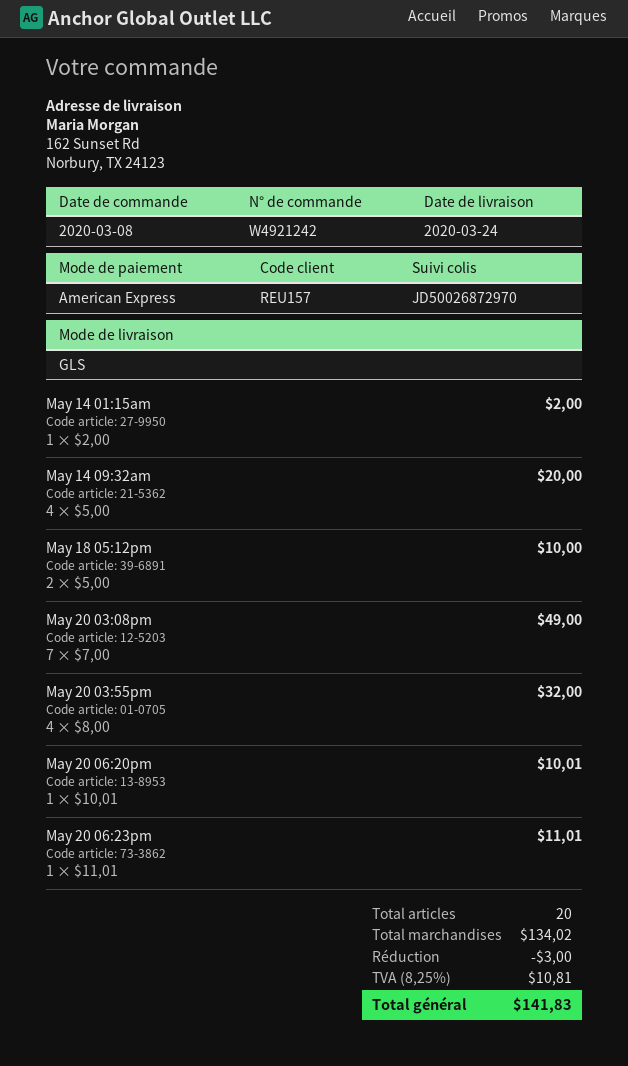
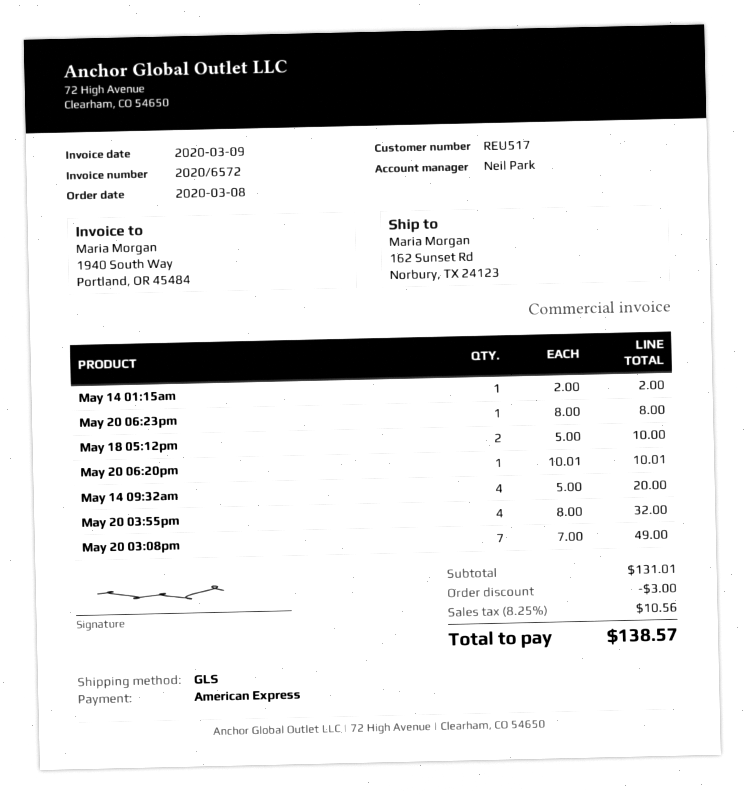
customer number: REU157 -> REU517
May 20 06:23pm: 1 x 11.01 = 11.01 -> 1 x 8.00 = 8.00
subtotal: 134.02 -> 131.01
tax: 8.25% = 10.81 -> 8.25% = 10.56
total: 141.83 -> 138.57

